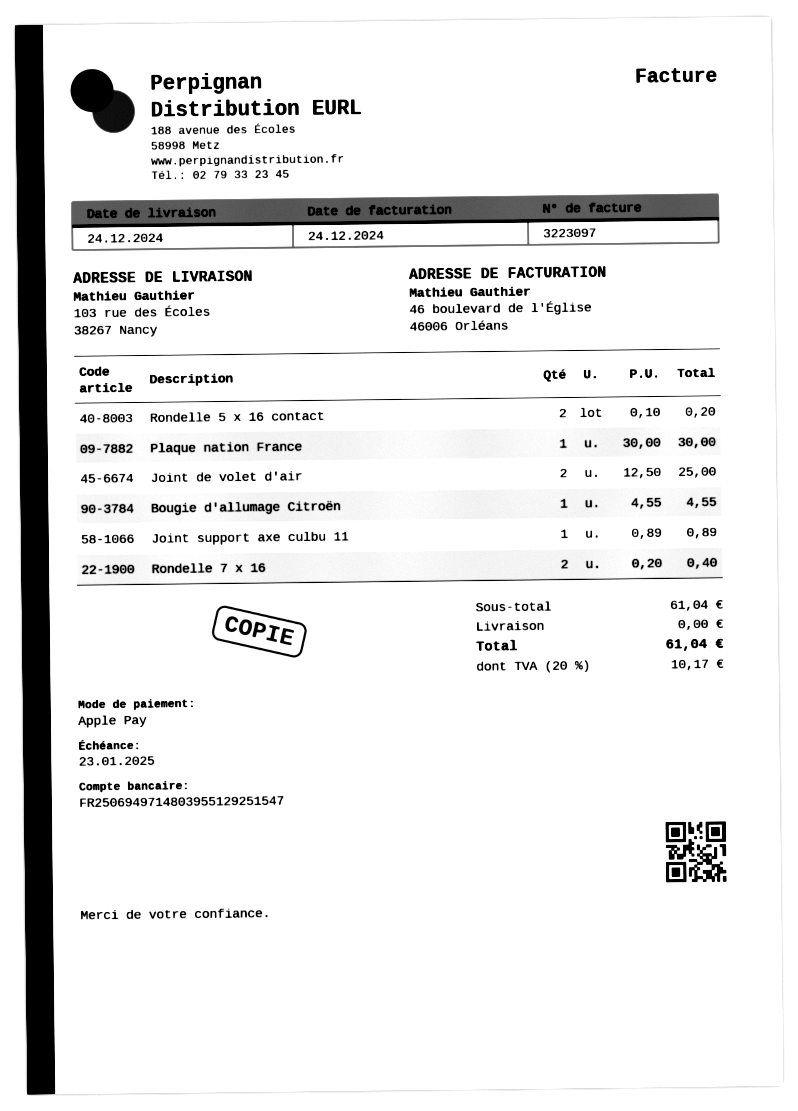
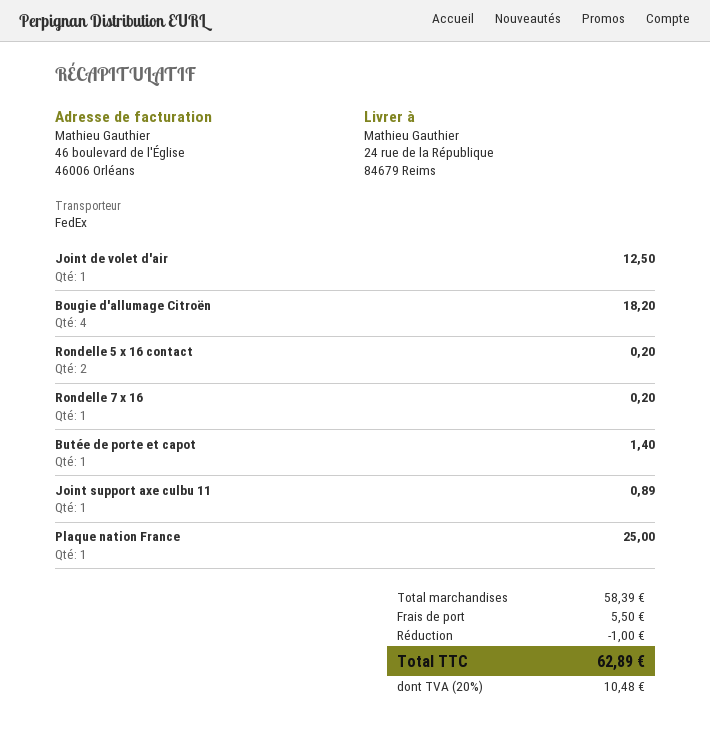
ship to: 103 rue des Écoles, 38267 Nancy -> 24 rue de la République, 84679 Reims
Plaque nation France: 1 for 30.00 -> 1 for 25.00
Joint de volet d'air: 2 for 25.00 -> 1 for 12.50
Bougie d'allumage Citroën: 1 for 4.55 -> 4 for 18.20
Rondelle 7 x 16: 2 for 0.40 -> 1 for 0.20
Butée de porte et capot: none -> 1 for 1.40
subtotal: 61.04 -> 58.39
discount: none -> 1.00
shipping: 0.00 -> 5.50
tax: 20% = 10.17 -> 20% = 10.48
total: 61.04 -> 62.89

